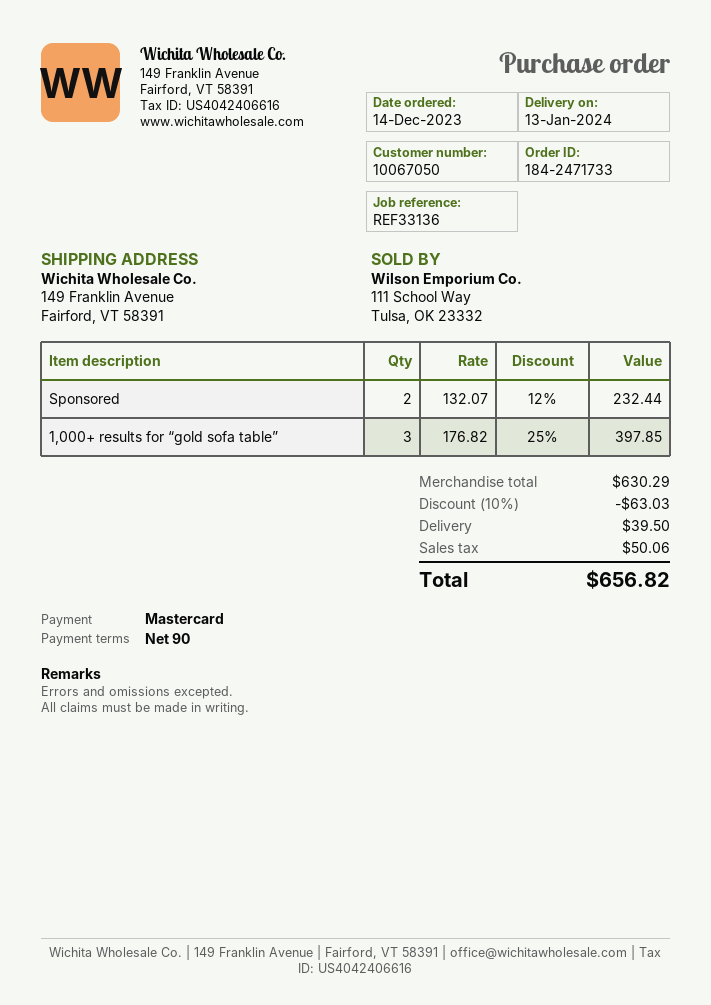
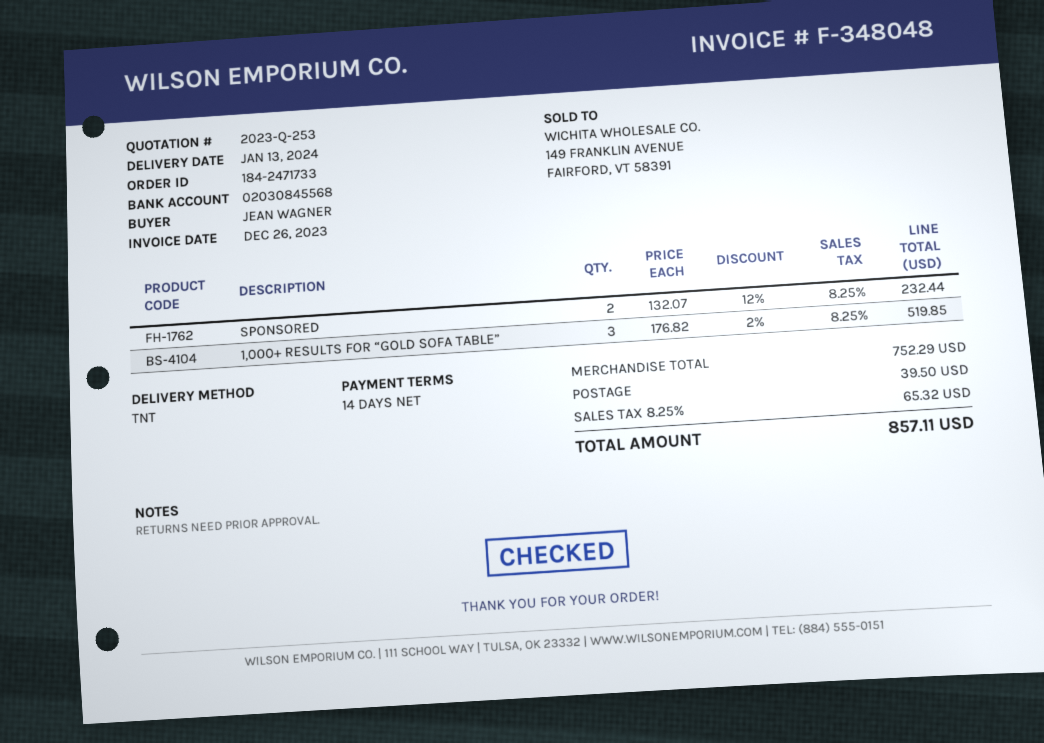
payment terms: 90 days -> 14 days
1,000+ results for “gold sofa table”: 3 x 176.82 - 25% = 397.85 -> 3 x 176.82 - 2% = 519.85
subtotal: 630.29 -> 752.29
discount: 10% = 63.03 -> none
tax: 50.06 -> 65.32
total: 656.82 -> 857.11

